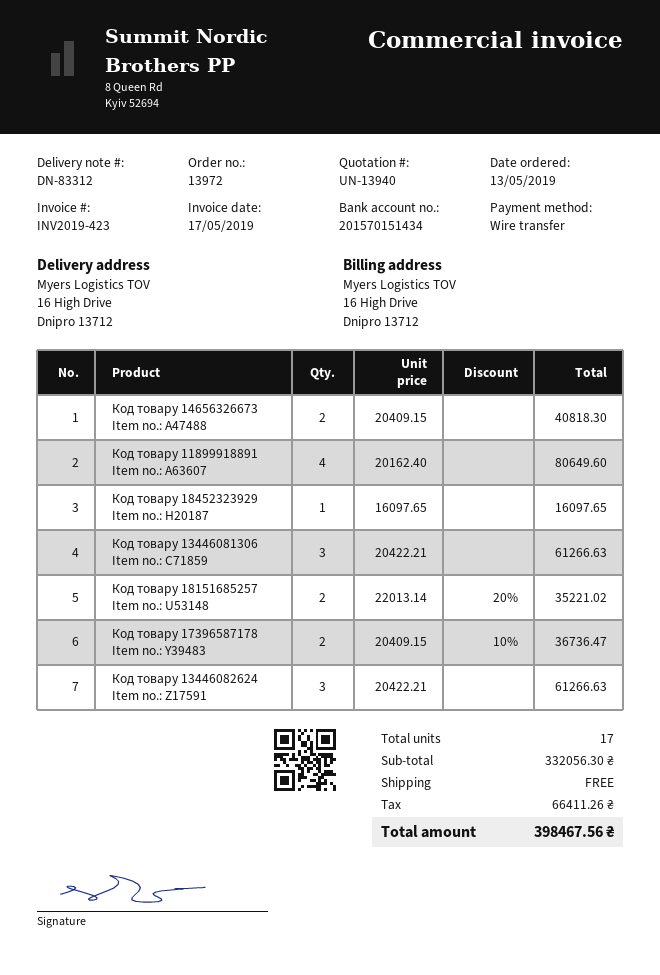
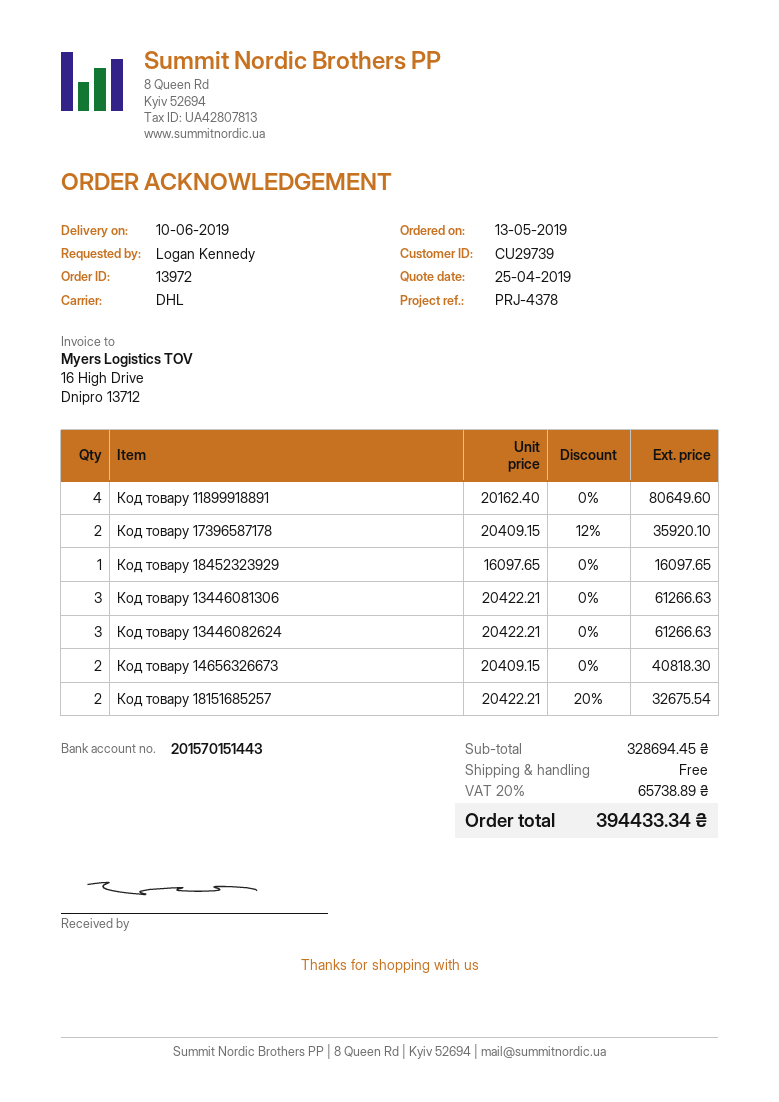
bank account: 201570151434 -> 201570151443
Код товару 18151685257: 2 x 22013.14 - 20% = 35221.02 -> 2 x 20422.21 - 20% = 32675.54
Код товару 17396587178: 2 x 20409.15 - 10% = 36736.47 -> 2 x 20409.15 - 12% = 35920.10
subtotal: 332056.30 -> 328694.45
tax: 66411.26 -> 65738.89
total: 398467.56 -> 394433.34

